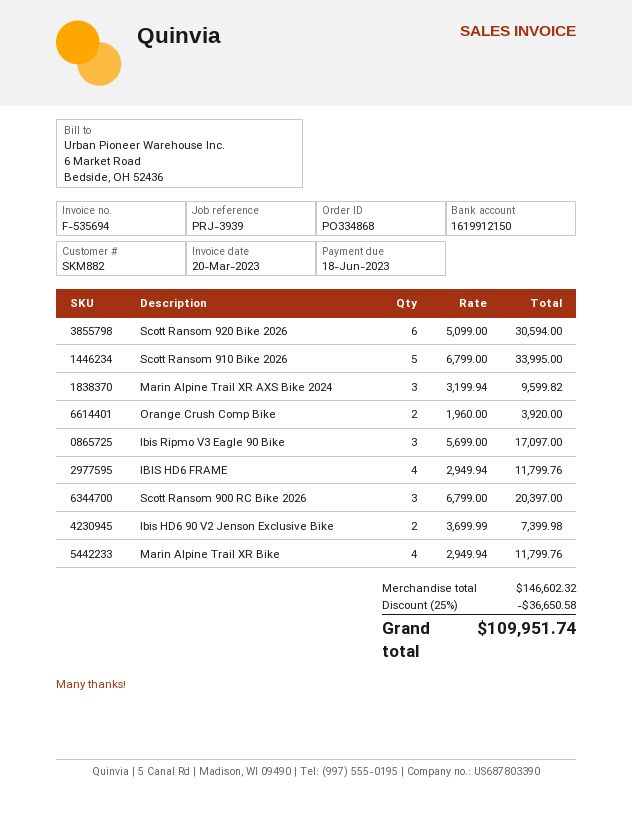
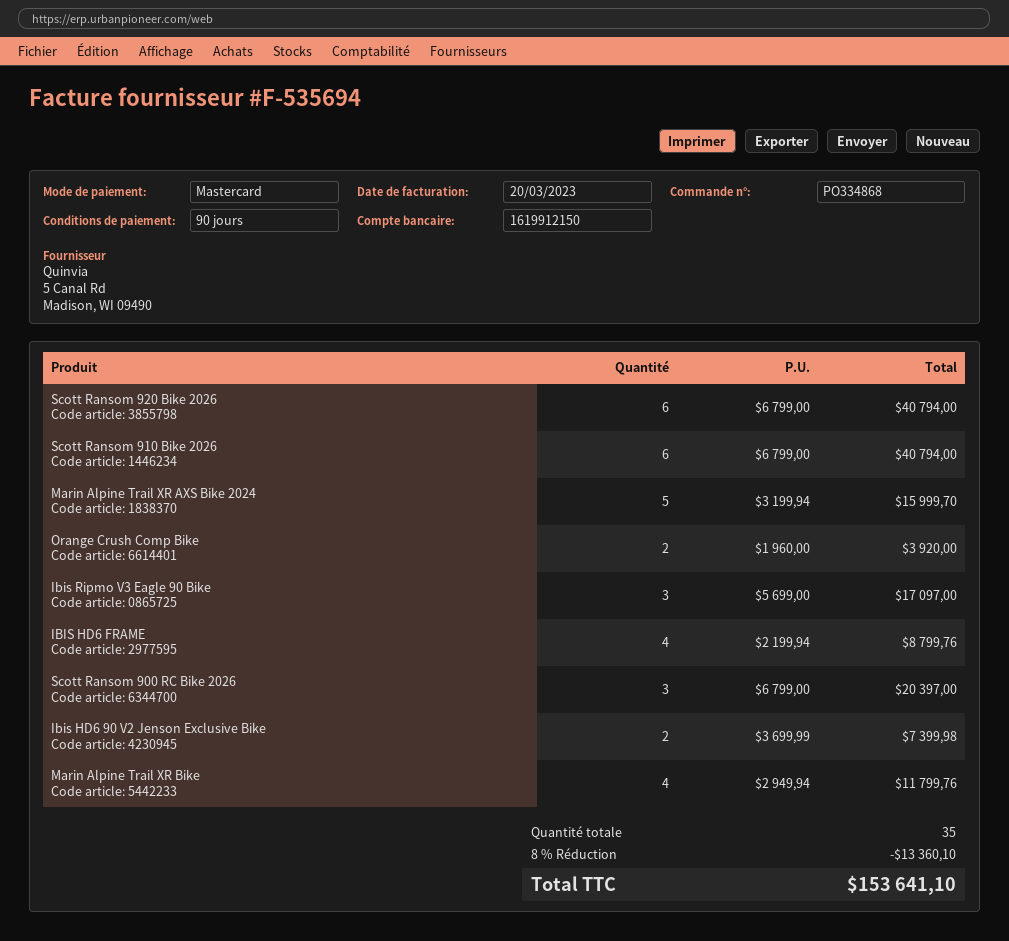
Scott Ransom 920 Bike 2026: 6 x 5099.00 = 30594.00 -> 6 x 6799.00 = 40794.00
Scott Ransom 910 Bike 2026: 5 x 6799.00 = 33995.00 -> 6 x 6799.00 = 40794.00
Marin Alpine Trail XR AXS Bike 2024: 3 x 3199.94 = 9599.82 -> 5 x 3199.94 = 15999.70
IBIS HD6 FRAME: 4 x 2949.94 = 11799.76 -> 4 x 2199.94 = 8799.76
discount: 25% = 36650.58 -> 8% = 13360.10
total: 109951.74 -> 153641.10

